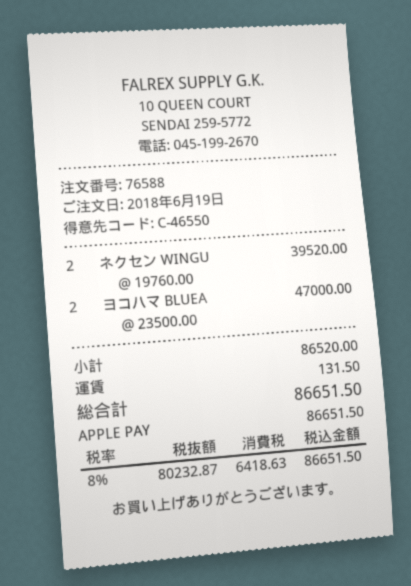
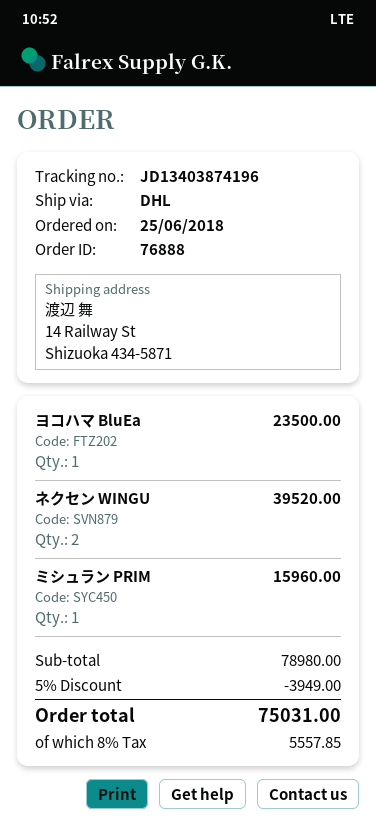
order number: 76588 -> 76888
order date: 2018-06-19 -> 2018-06-25
ヨコハマ BLUEA: 2 for 47000.00 -> 1 for 23500.00
ミシュラン PRIM: none -> 1 for 15960.00
subtotal: 86520.00 -> 78980.00
discount: none -> 5% = 3949.00
shipping: 131.50 -> none
tax: 8% = 6418.63 -> 8% = 5557.85
total: 86651.50 -> 75031.00

